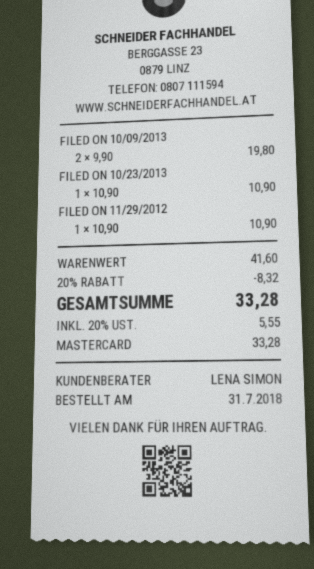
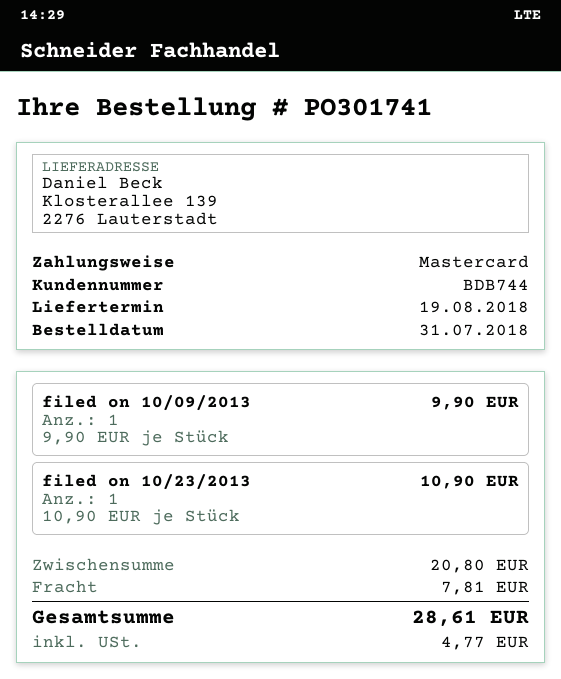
FILED ON 10/09/2013: 2 x 9.90 = 19.80 -> 1 x 9.90 = 9.90
FILED ON 11/29/2012: 1 x 10.90 = 10.90 -> none
subtotal: 41.60 -> 20.80
discount: 20% = 8.32 -> none
shipping: none -> 7.81
tax: 5.55 -> 4.77
total: 33.28 -> 28.61

